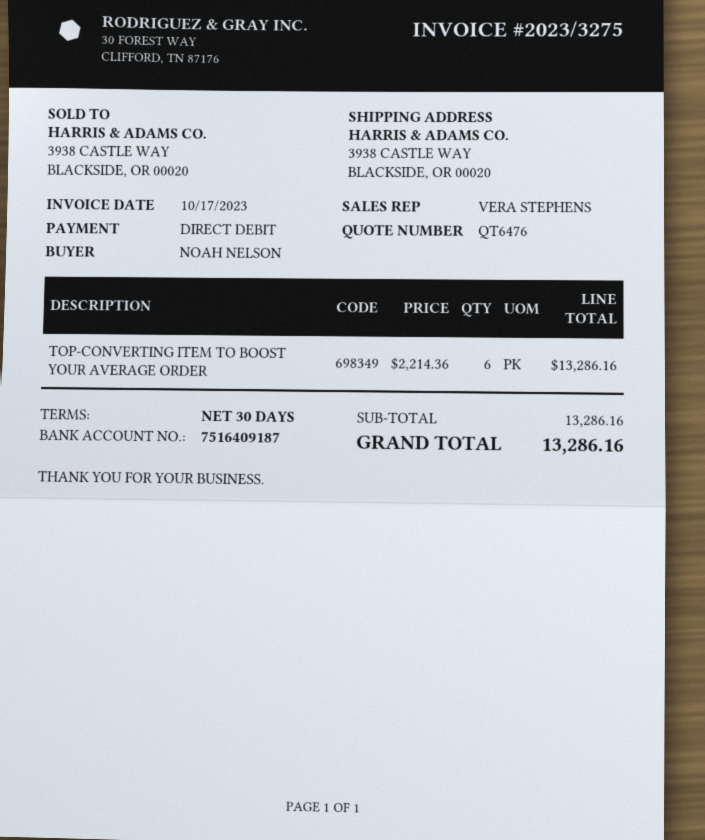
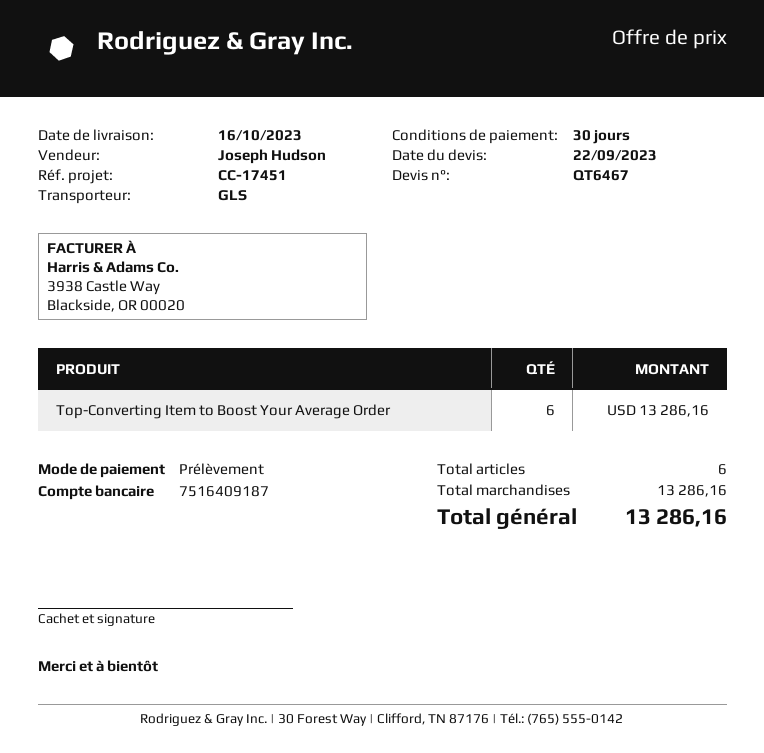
quote number: QT6476 -> QT6467
sales rep: VERA STEPHENS -> Joseph Hudson

